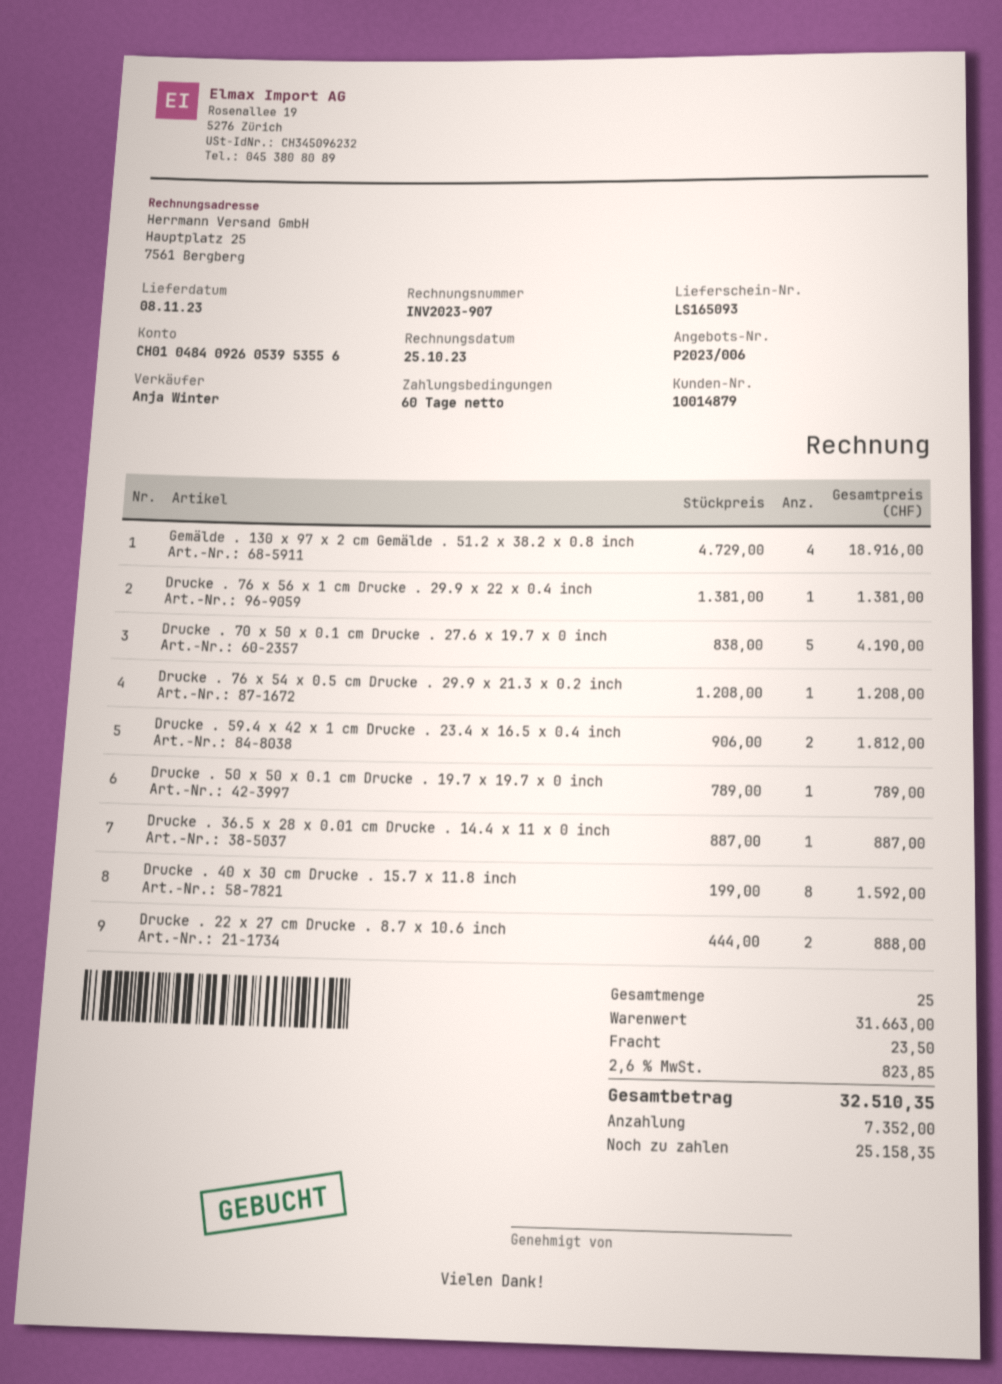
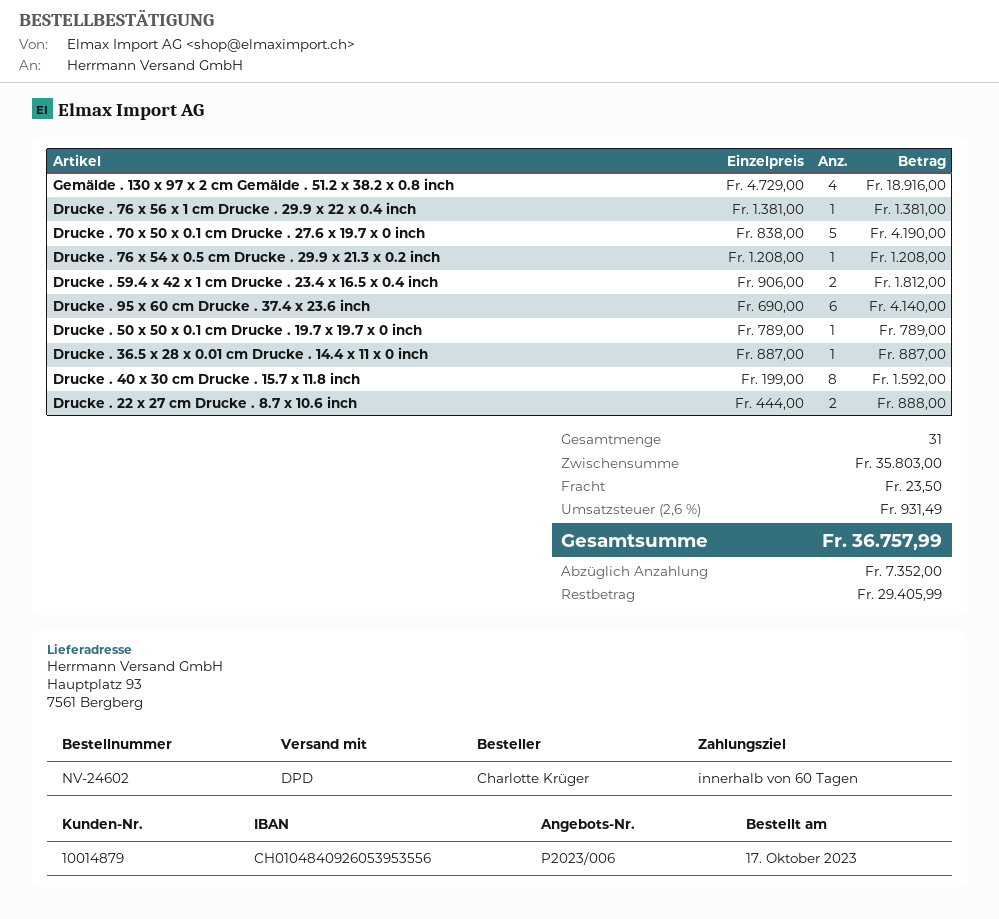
Drucke . 95 x 60 cm Drucke . 37.4 x 23.6 inch: none -> 6 x 690.00 = 4140.00
total quantity: 25 -> 31
subtotal: 31663.00 -> 35803.00
tax: 2.6% = 823.85 -> 2.6% = 931.49
total: 32510.35 -> 36757.99
balance: 25158.35 -> 29405.99

